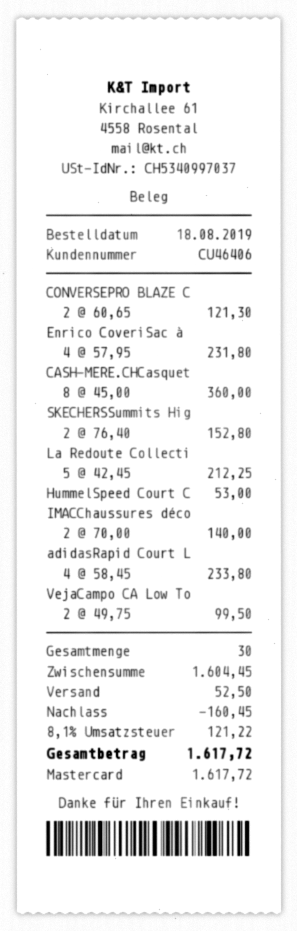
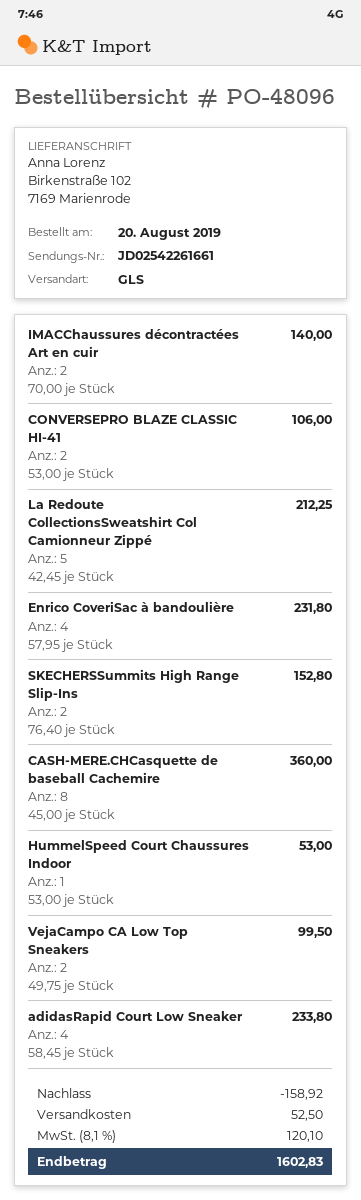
order date: 2019-08-18 -> 2019-08-20
CONVERSEPRO BLAZE C: 2 x 60.65 = 121.30 -> 2 x 53.00 = 106.00
discount: 160.45 -> 158.92
tax: 8.1% = 121.22 -> 8.1% = 120.10
total: 1617.72 -> 1602.83

